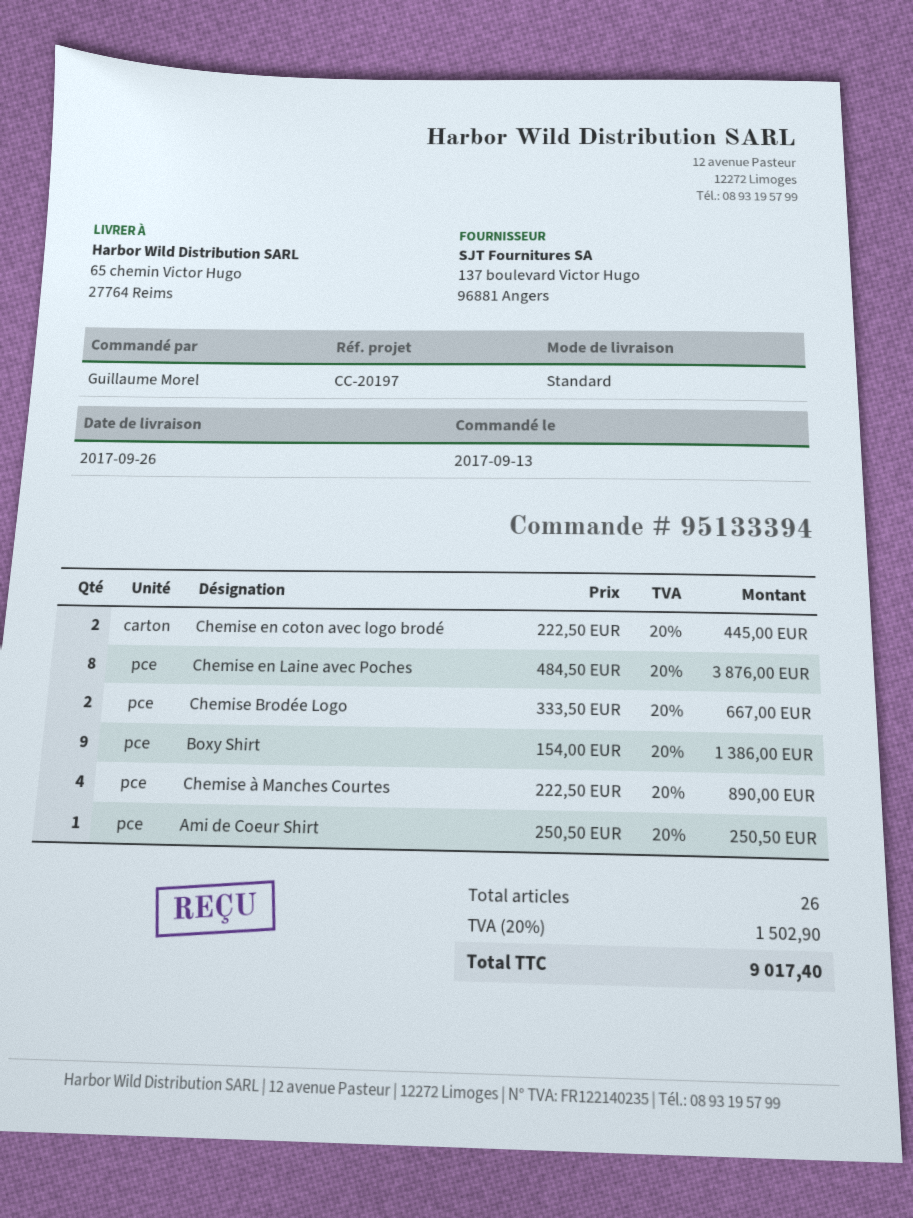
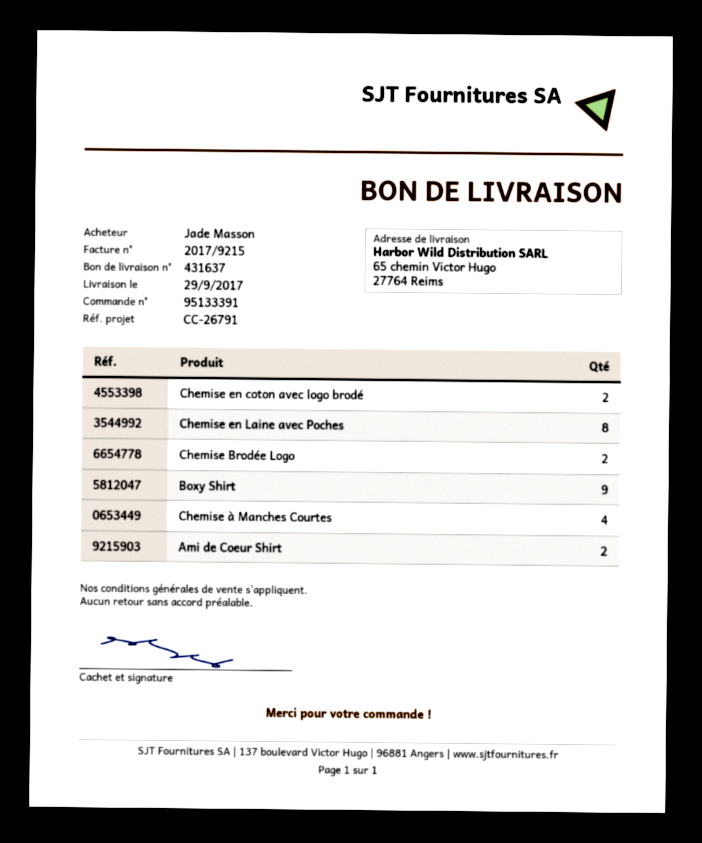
order number: 95133394 -> 95133391
delivery date: 2017-09-26 -> 2017-09-29
reference: CC-20197 -> CC-26791
ordered by: Guillaume Morel -> Jade Masson
Ami de Coeur Shirt: 1 -> 2

